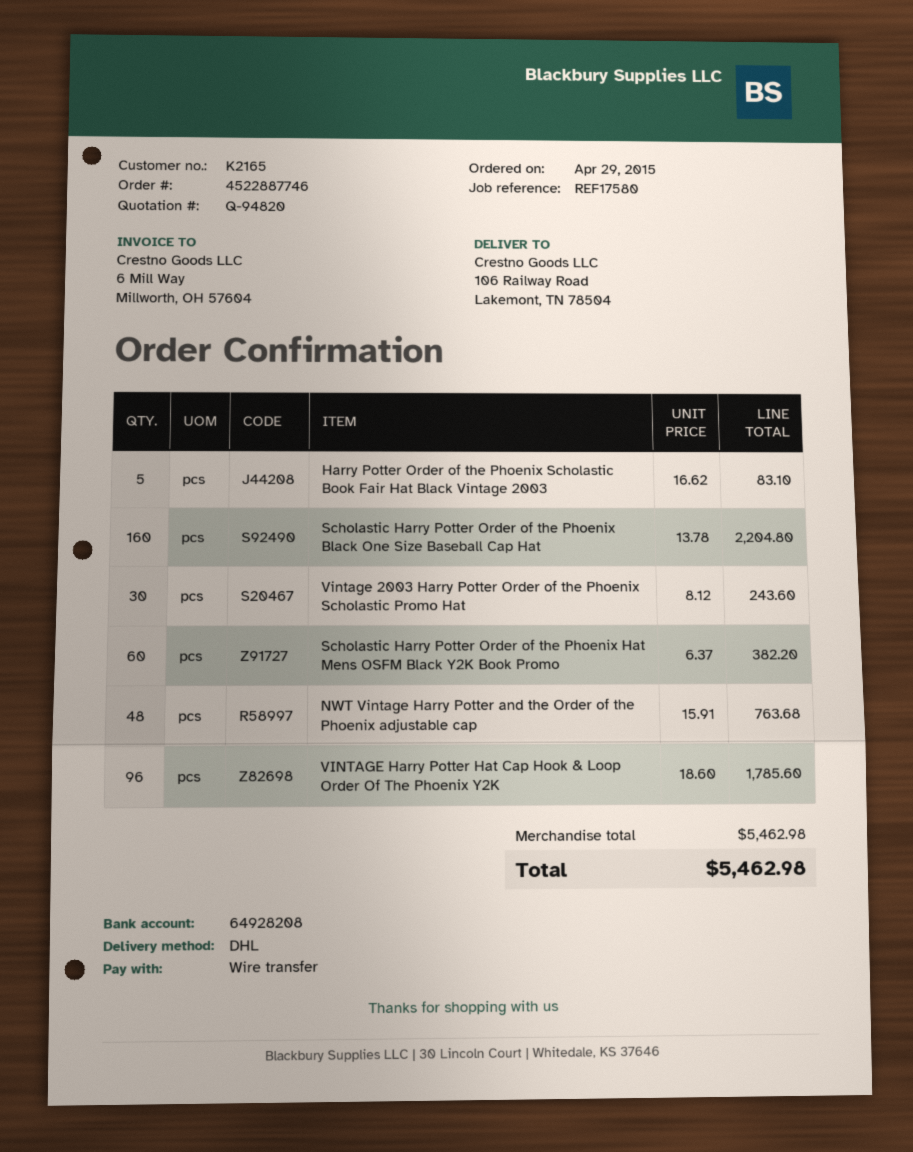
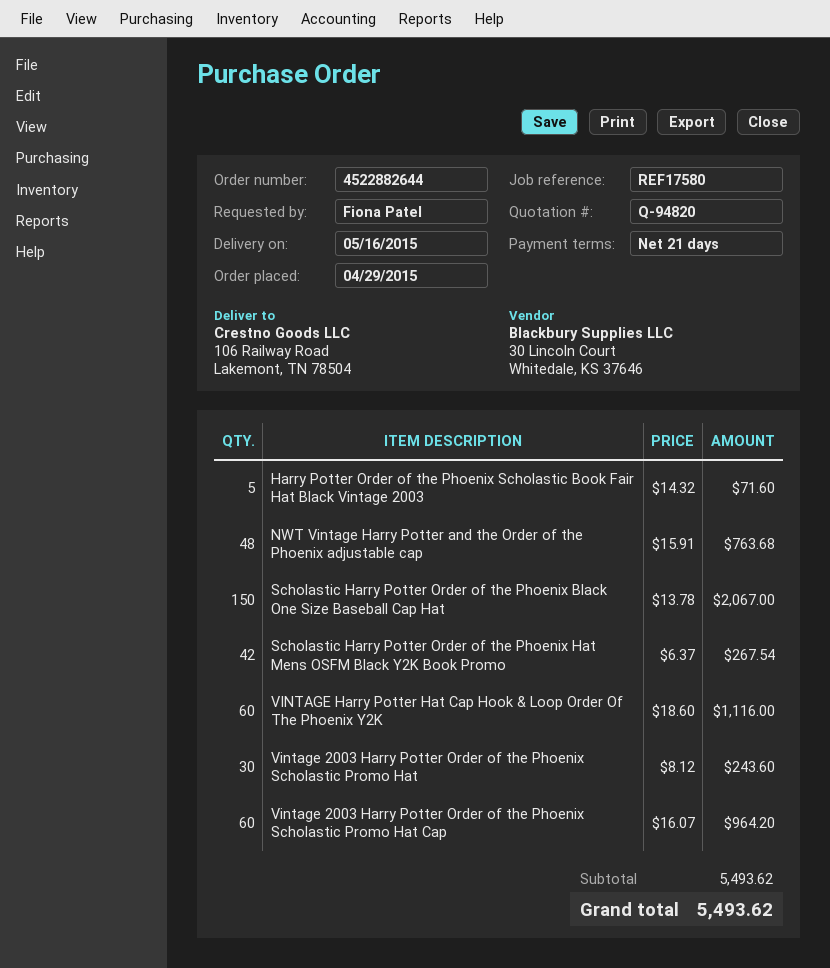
order number: 4522887746 -> 4522882644
Harry Potter Order of the Phoenix Scholastic Book Fair Hat Black Vintage 2003: 5 x 16.62 = 83.10 -> 5 x 14.32 = 71.60
Scholastic Harry Potter Order of the Phoenix Black One Size Baseball Cap Hat: 160 x 13.78 = 2204.80 -> 150 x 13.78 = 2067.00
Scholastic Harry Potter Order of the Phoenix Hat Mens OSFM Black Y2K Book Promo: 60 x 6.37 = 382.20 -> 42 x 6.37 = 267.54
VINTAGE Harry Potter Hat Cap Hook & Loop Order Of The Phoenix Y2K: 96 x 18.60 = 1785.60 -> 60 x 18.60 = 1116.00
Vintage 2003 Harry Potter Order of the Phoenix Scholastic Promo Hat Cap: none -> 60 x 16.07 = 964.20
subtotal: 5462.98 -> 5493.62
total: 5462.98 -> 5493.62

